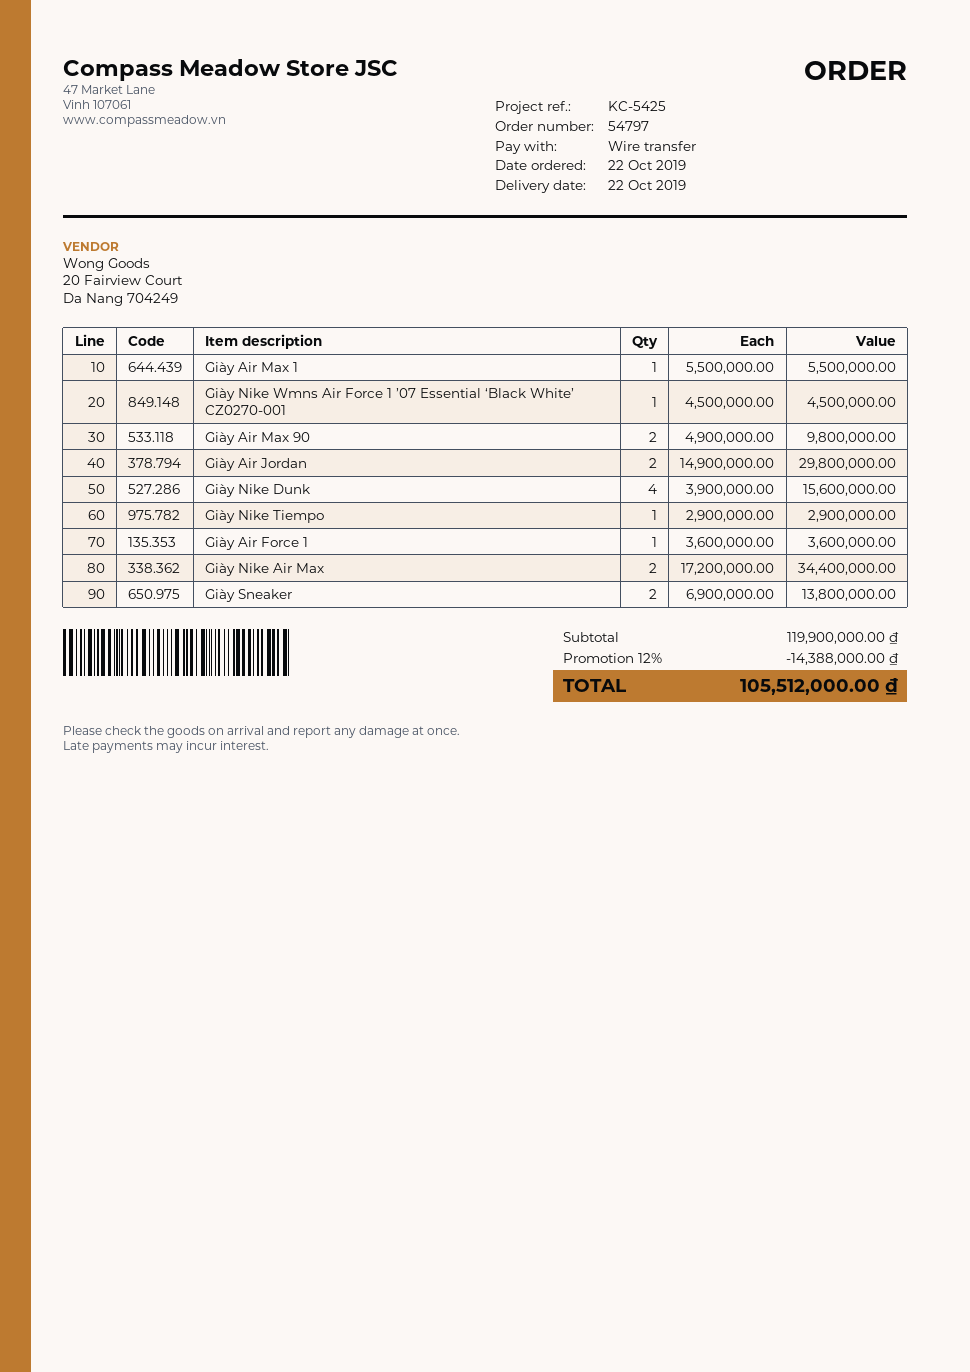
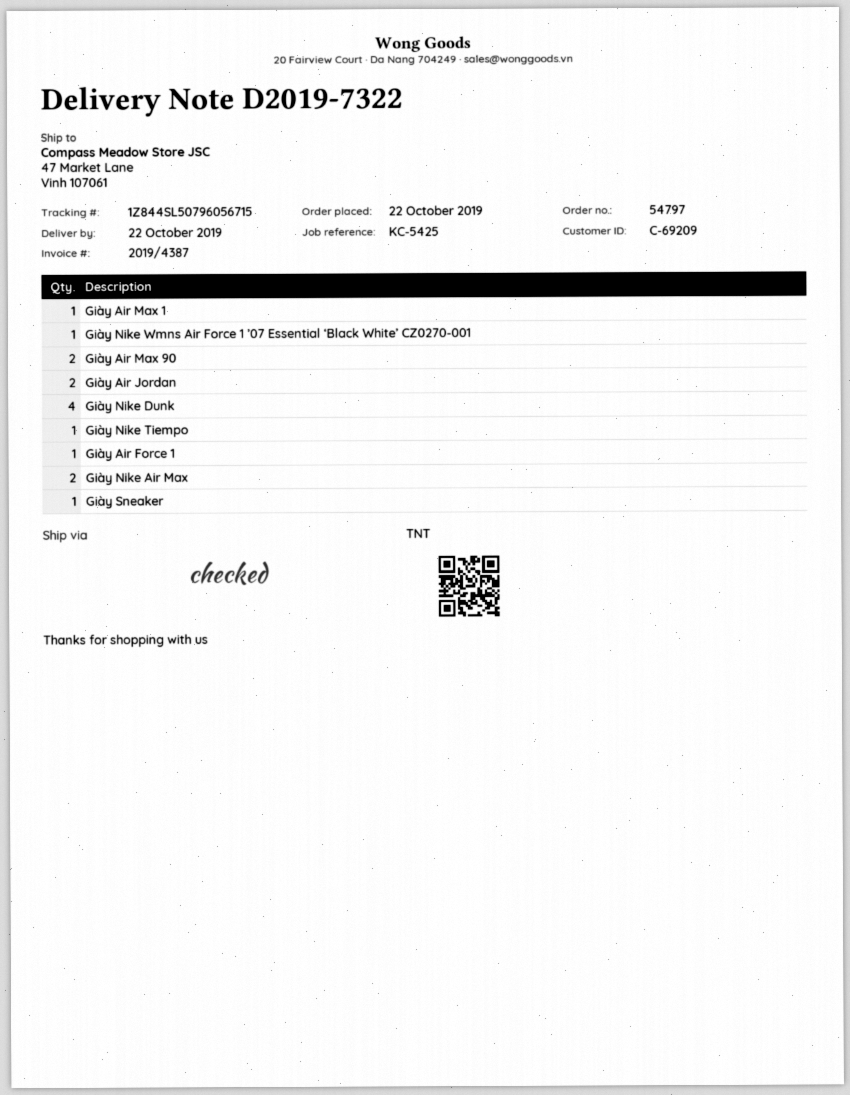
Giày Sneaker: 2 -> 1

